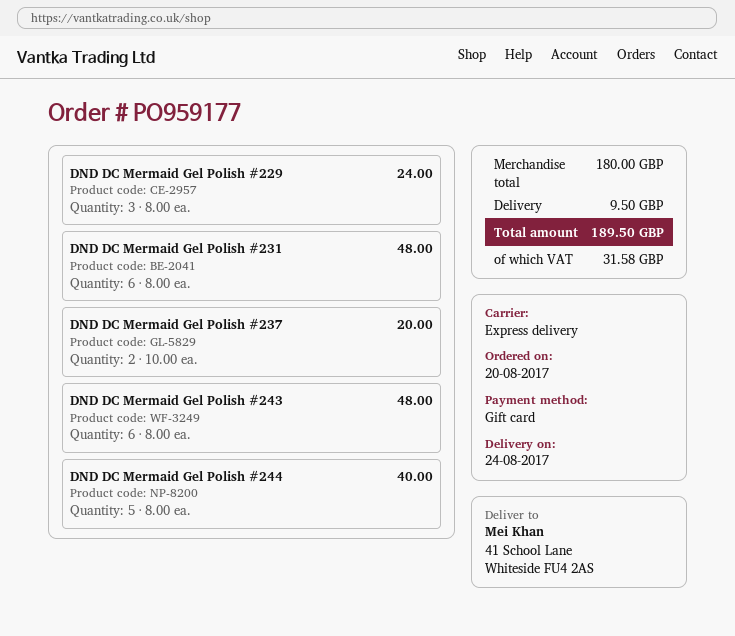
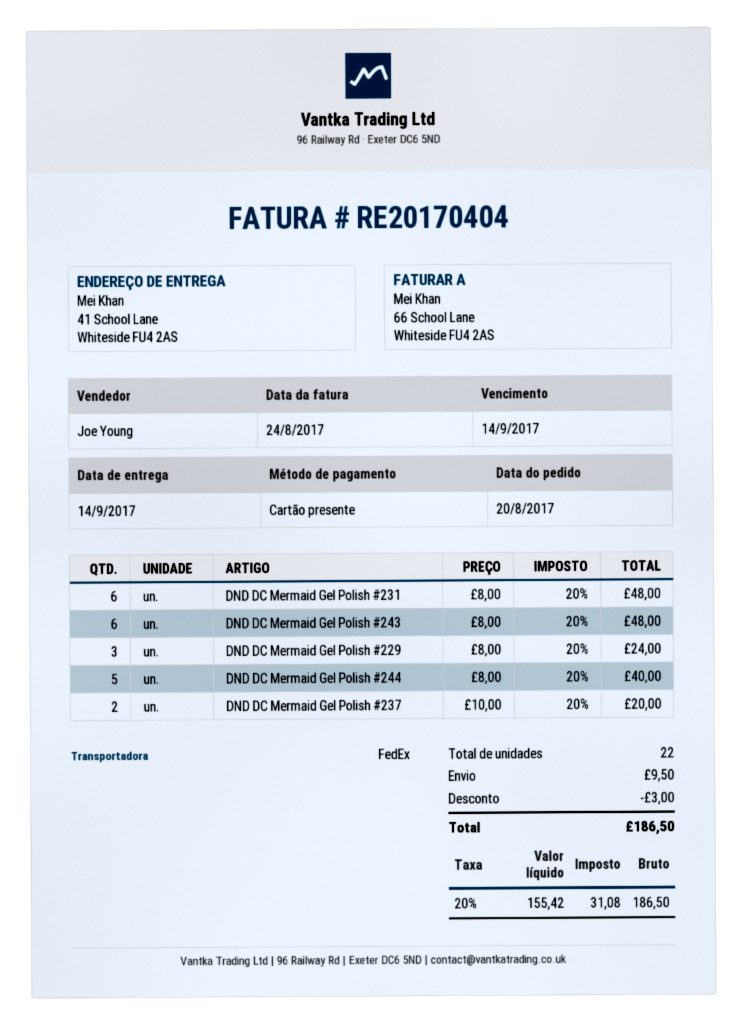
delivery date: 2017-08-24 -> 2017-09-14
shipping method: express -> FedEx
discount: none -> 3.00
tax: 31.58 -> 31.08
total: 189.50 -> 186.50

